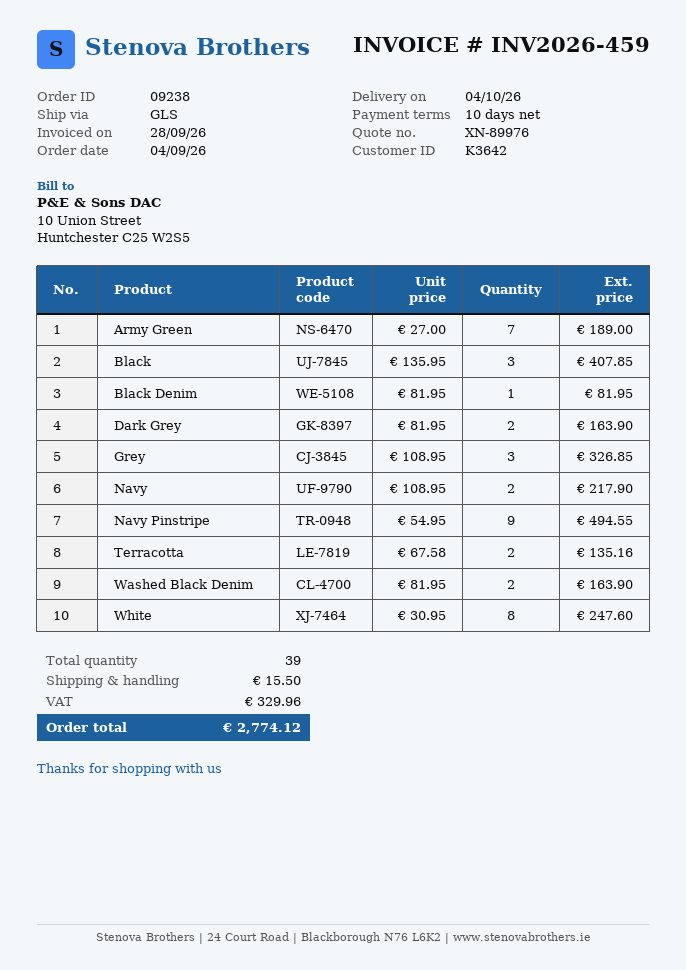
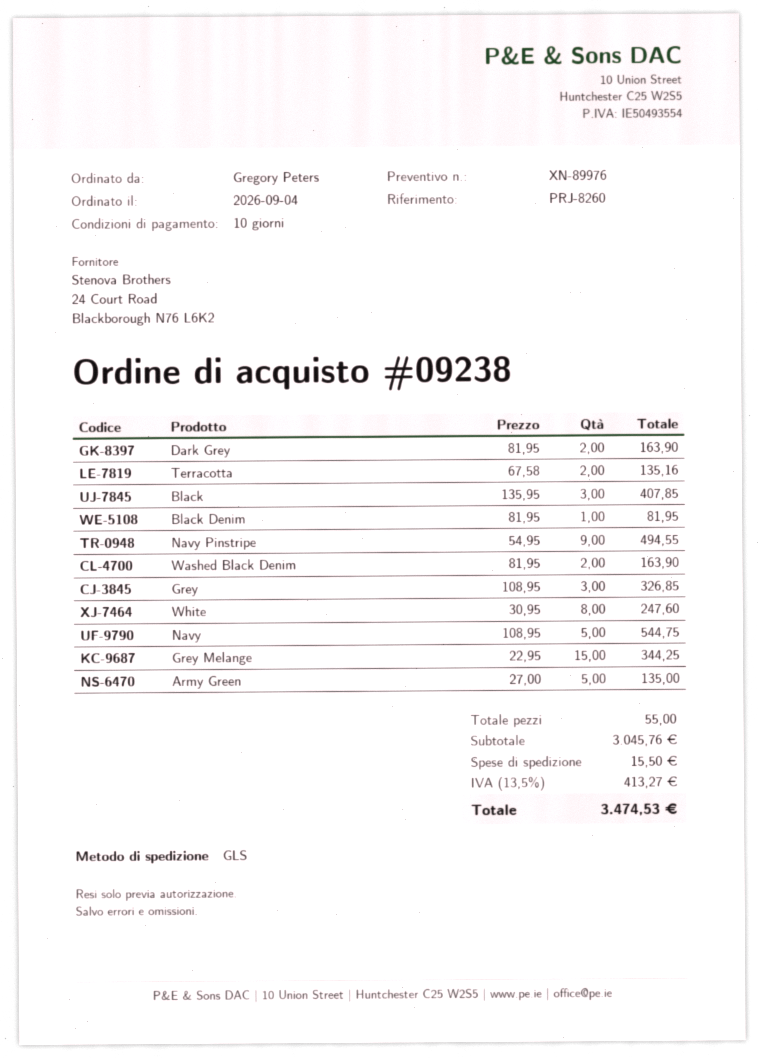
Army Green: 7 x 27.00 = 189.00 -> 5 x 27.00 = 135.00
Navy: 2 x 108.95 = 217.90 -> 5 x 108.95 = 544.75
Grey Melange: none -> 15 x 22.95 = 344.25
total quantity: 39 -> 55
tax: 329.96 -> 413.27
total: 2774.12 -> 3474.53

